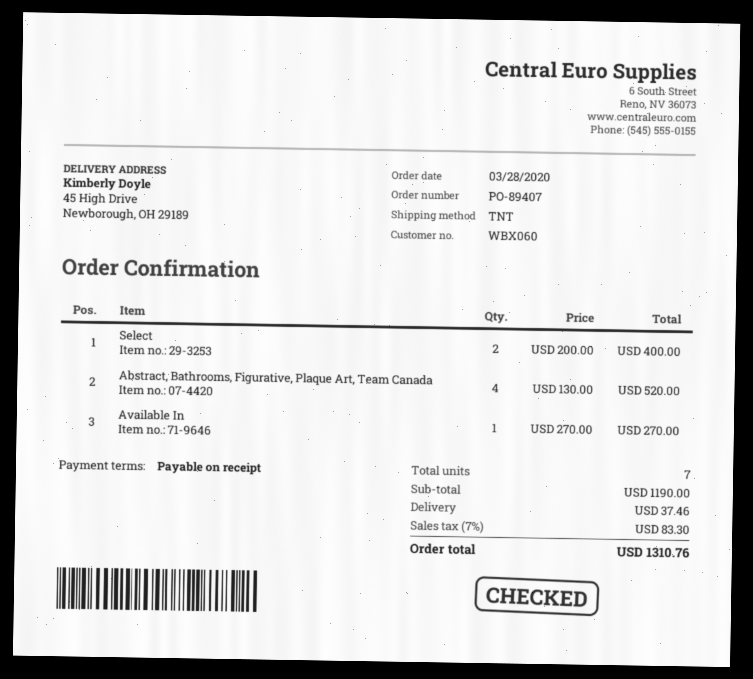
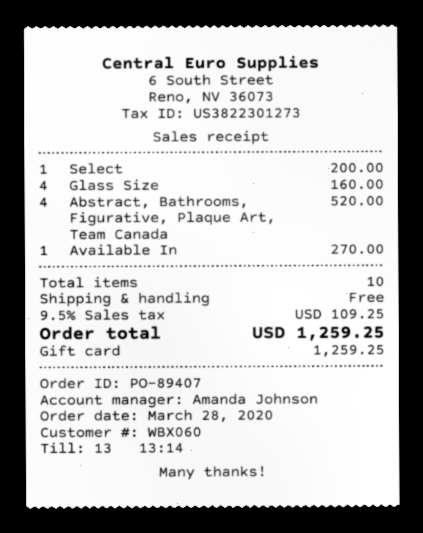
Select: 2 for 400.00 -> 1 for 200.00
Glass Size: none -> 4 for 160.00
total quantity: 7 -> 10
shipping: 37.46 -> 0.00
tax: 7% = 83.30 -> 9.5% = 109.25
total: 1310.76 -> 1259.25

